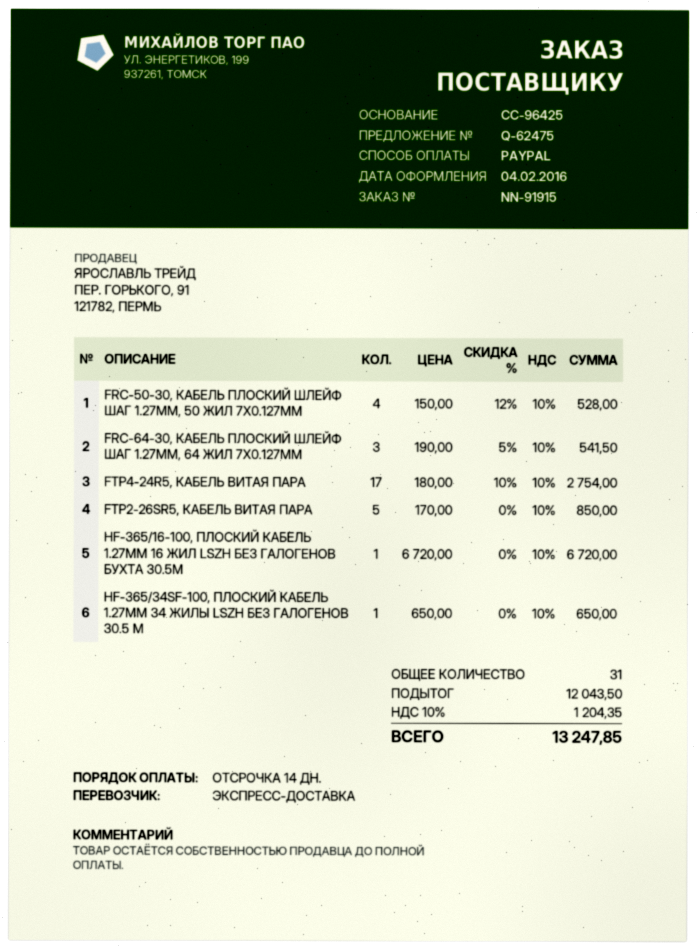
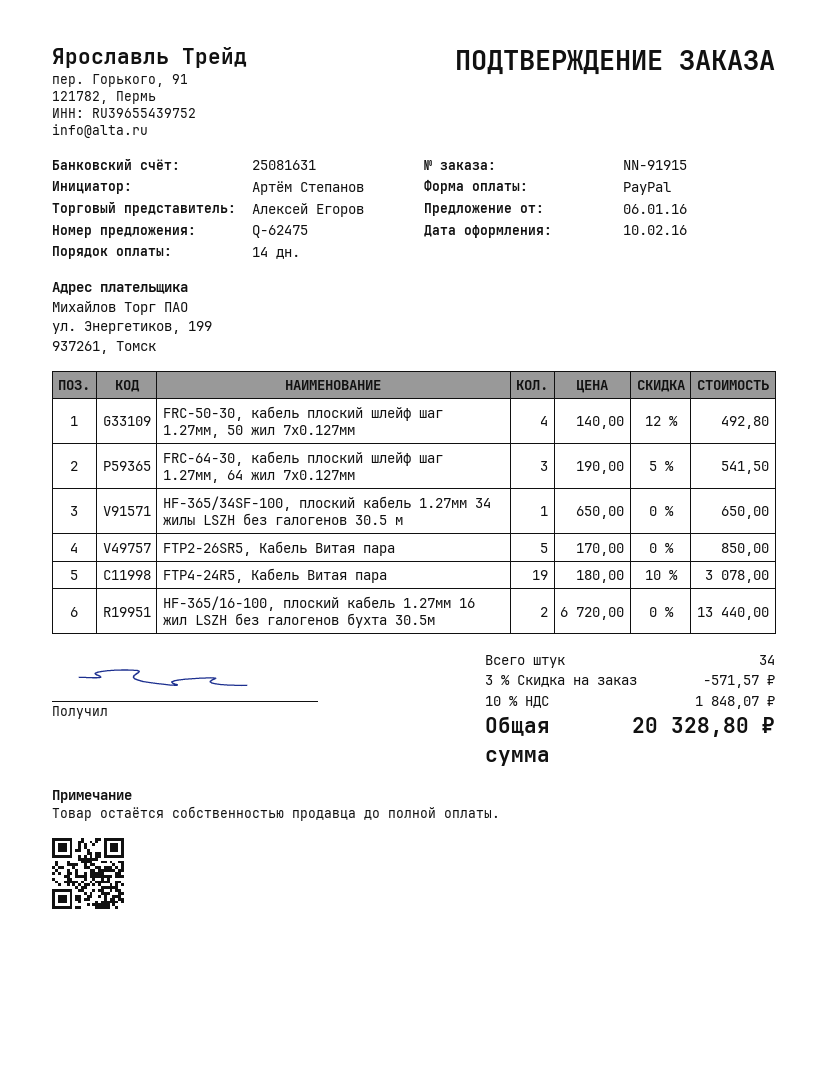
order date: 2016-02-04 -> 2016-02-10
FRC-50-30, КАБЕЛЬ ПЛОСКИЙ ШЛЕЙФ ШАГ 1.27ММ, 50 ЖИЛ 7Х0.127ММ: 4 x 150.00 - 12% = 528.00 -> 4 x 140.00 - 12% = 492.80
FTP4-24R5, КАБЕЛЬ ВИТАЯ ПАРА: 17 x 180.00 - 10% = 2754.00 -> 19 x 180.00 - 10% = 3078.00
HF-365/16-100, ПЛОСКИЙ КАБЕЛЬ 1.27ММ 16 ЖИЛ LSZH БЕЗ ГАЛОГЕНОВ БУХТА 30.5М: 1 x 6720.00 = 6720.00 -> 2 x 6720.00 = 13440.00
total quantity: 31 -> 34
discount: none -> 3% = 571.57
tax: 10% = 1204.35 -> 10% = 1848.07
total: 13247.85 -> 20328.80

